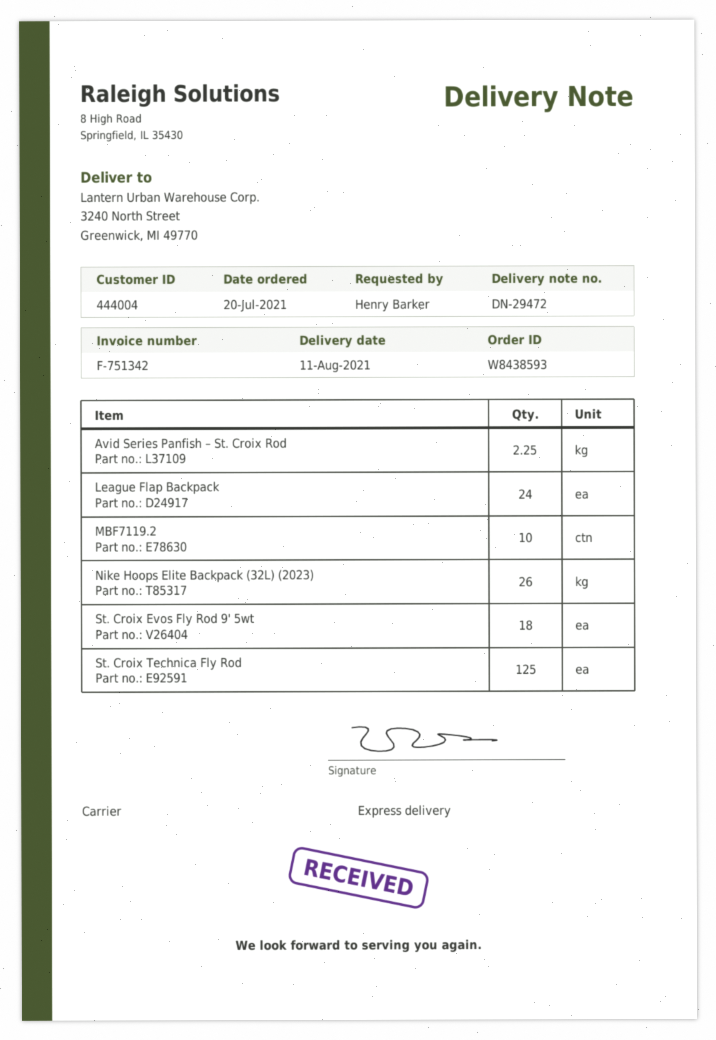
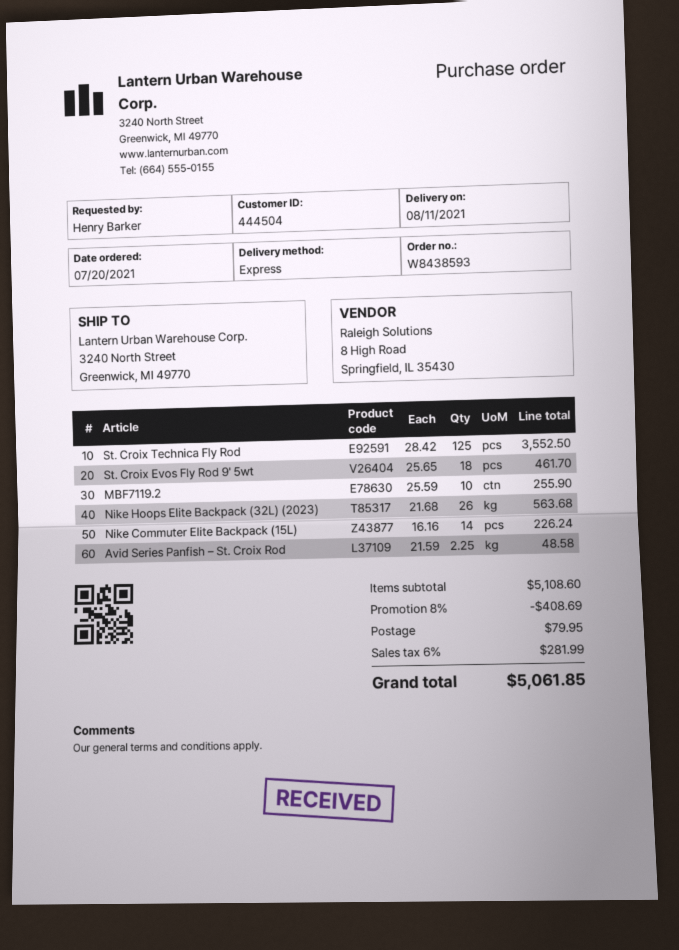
customer number: 444004 -> 444504
League Flap Backpack: 24 -> none
Nike Commuter Elite Backpack (15L): none -> 14

